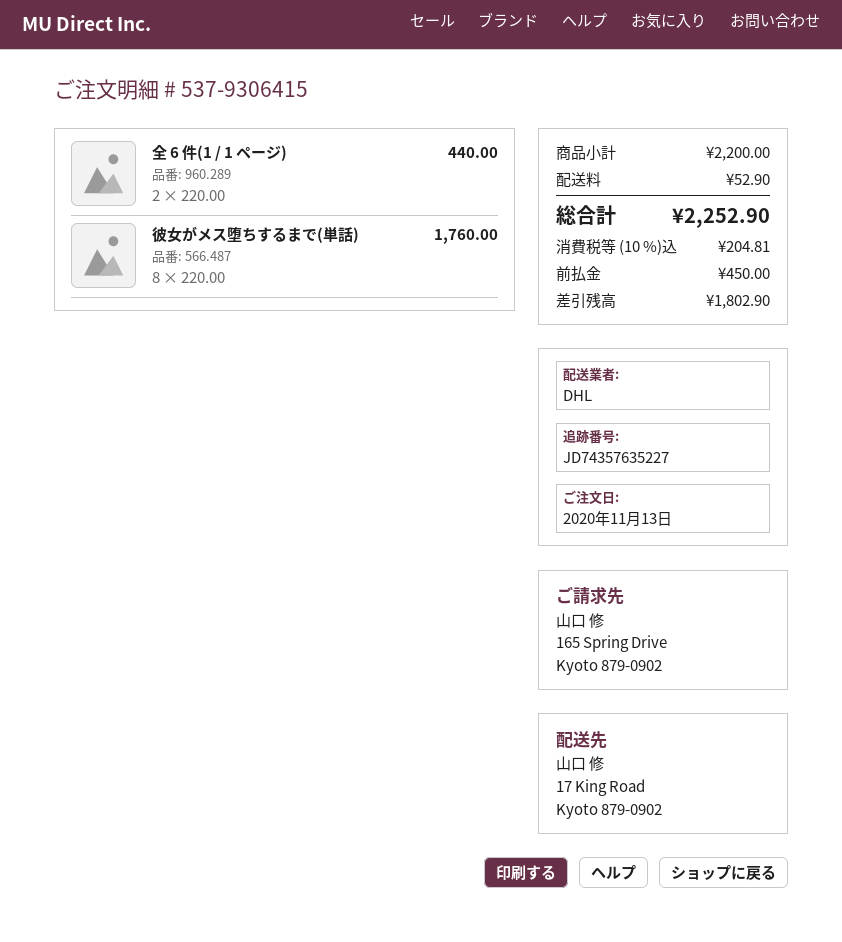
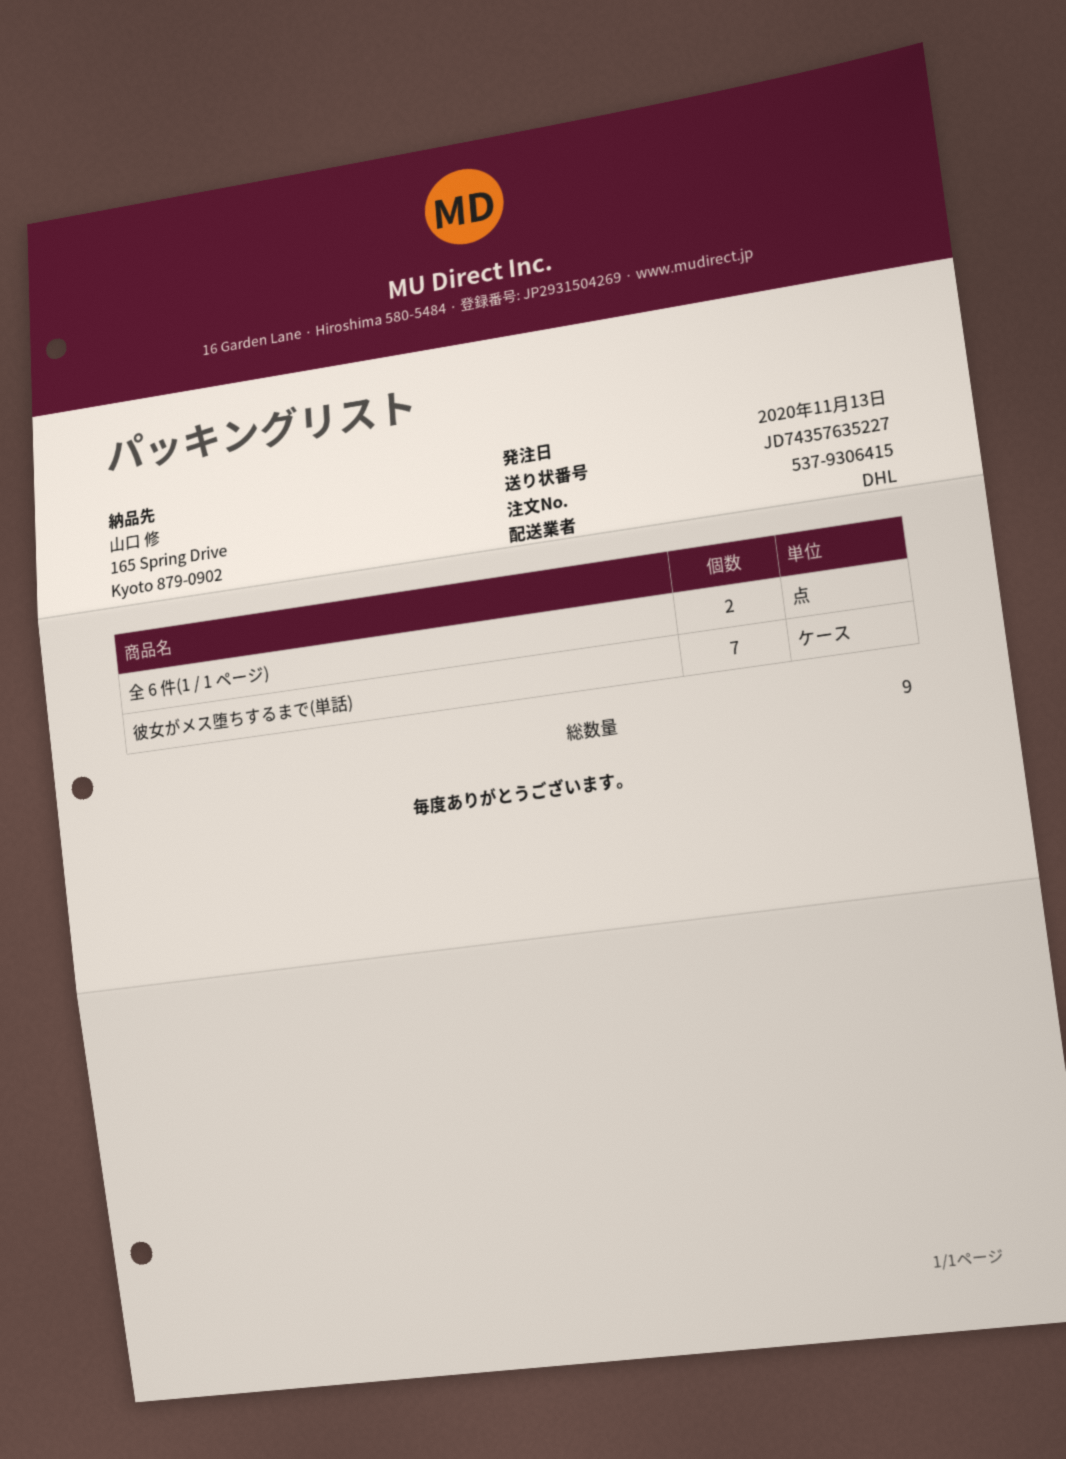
ship to: 17 King Road, Kyoto 879-0902 -> 165 Spring Drive, Kyoto 879-0902
彼女がメス堕ちするまで(単話): 8 -> 7

